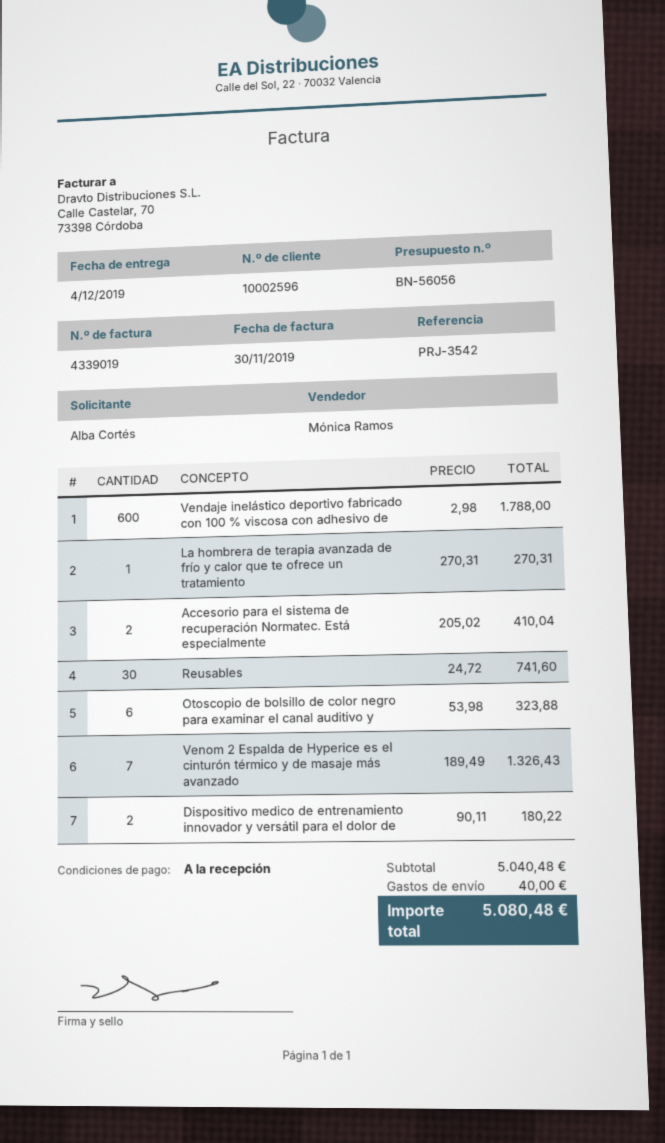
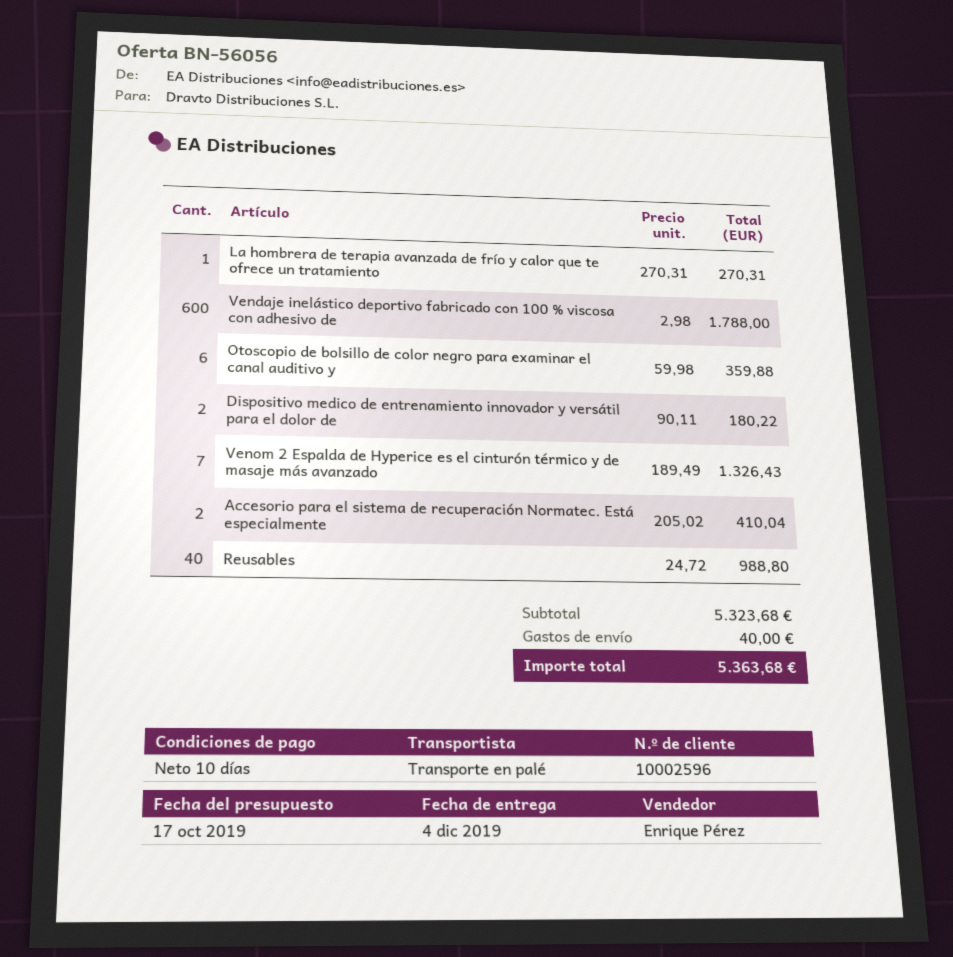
payment terms: on receipt -> 10 days
sales rep: Mónica Ramos -> Enrique Pérez
Reusables: 30 x 24.72 = 741.60 -> 40 x 24.72 = 988.80
Otoscopio de bolsillo de color negro para examinar el canal auditivo y: 6 x 53.98 = 323.88 -> 6 x 59.98 = 359.88
subtotal: 5040.48 -> 5323.68
total: 5080.48 -> 5363.68

